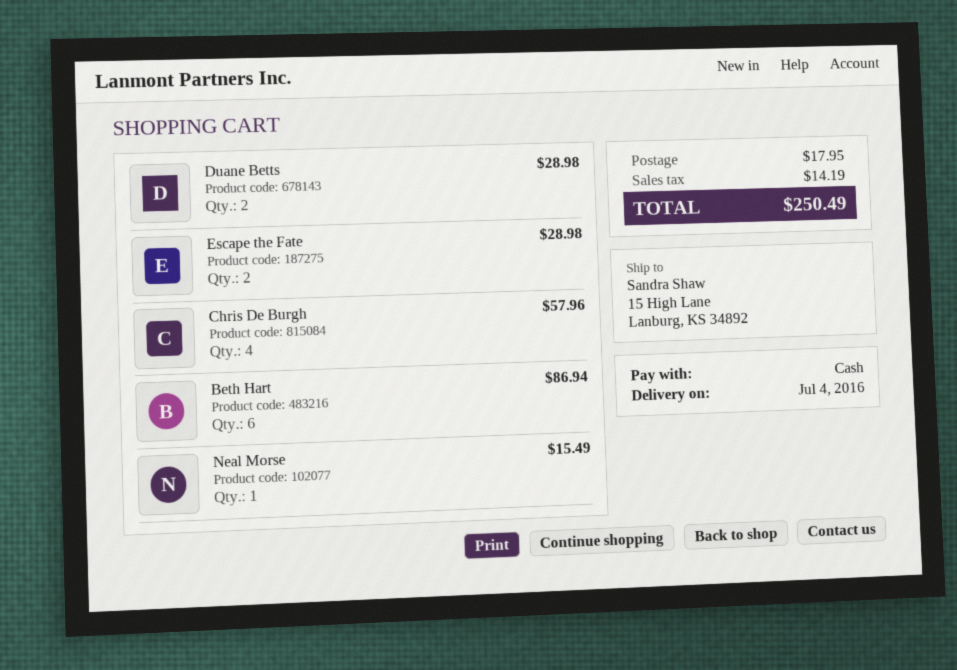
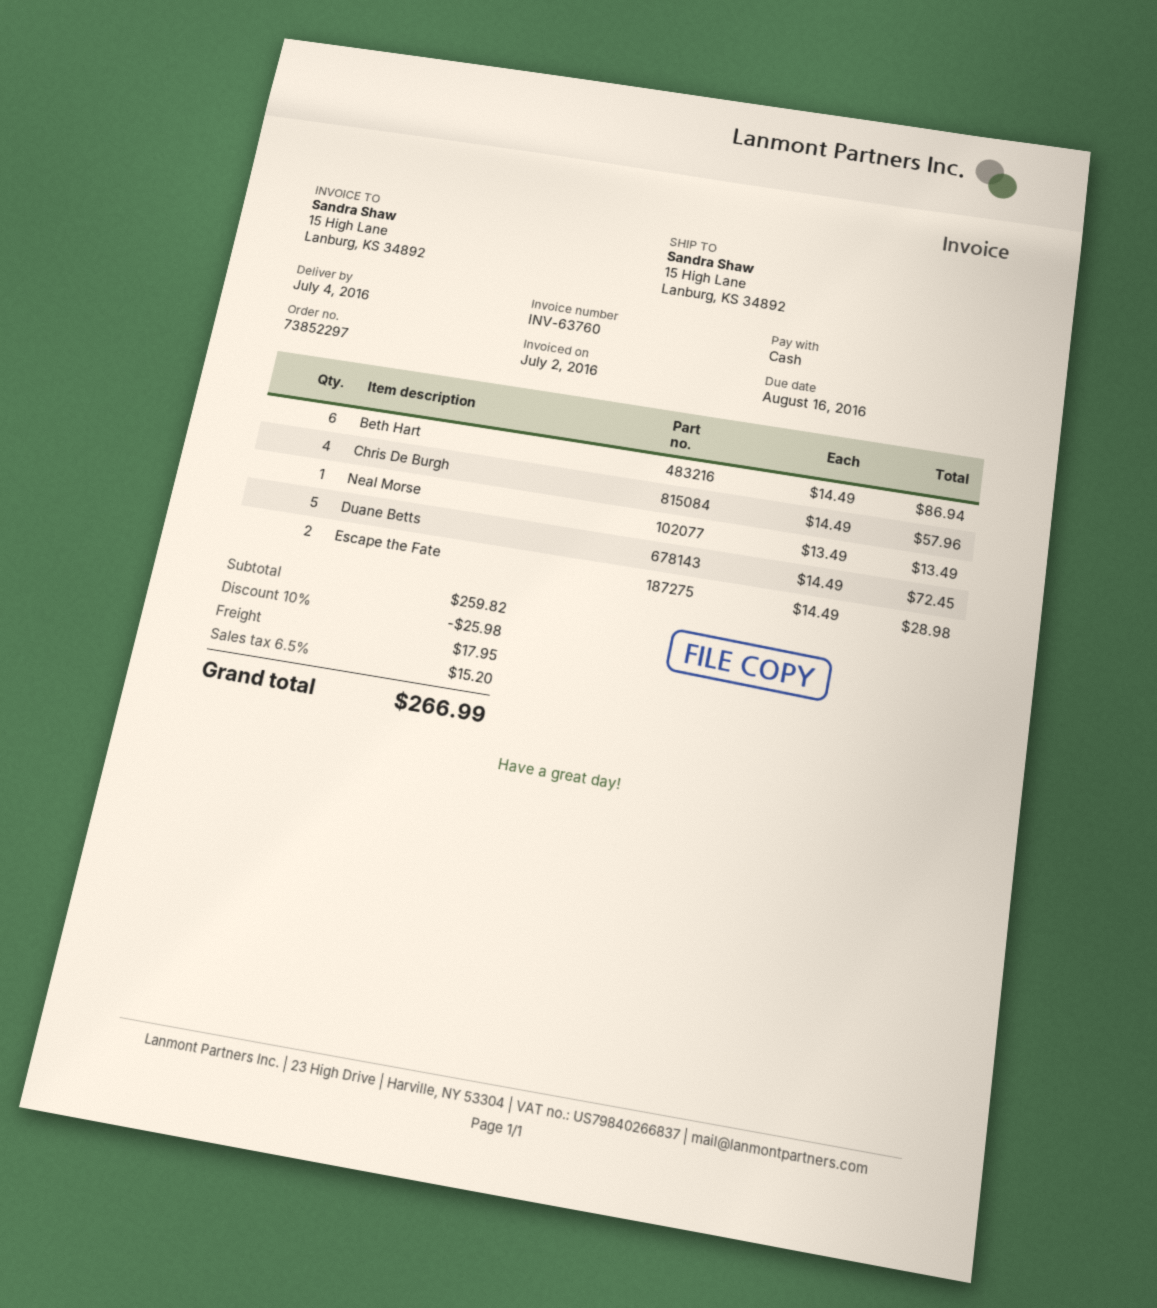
Duane Betts: 2 for 28.98 -> 5 for 72.45
Neal Morse: 1 for 15.49 -> 1 for 13.49
discount: none -> 10% = 25.98
tax: 14.19 -> 15.20
total: 250.49 -> 266.99

